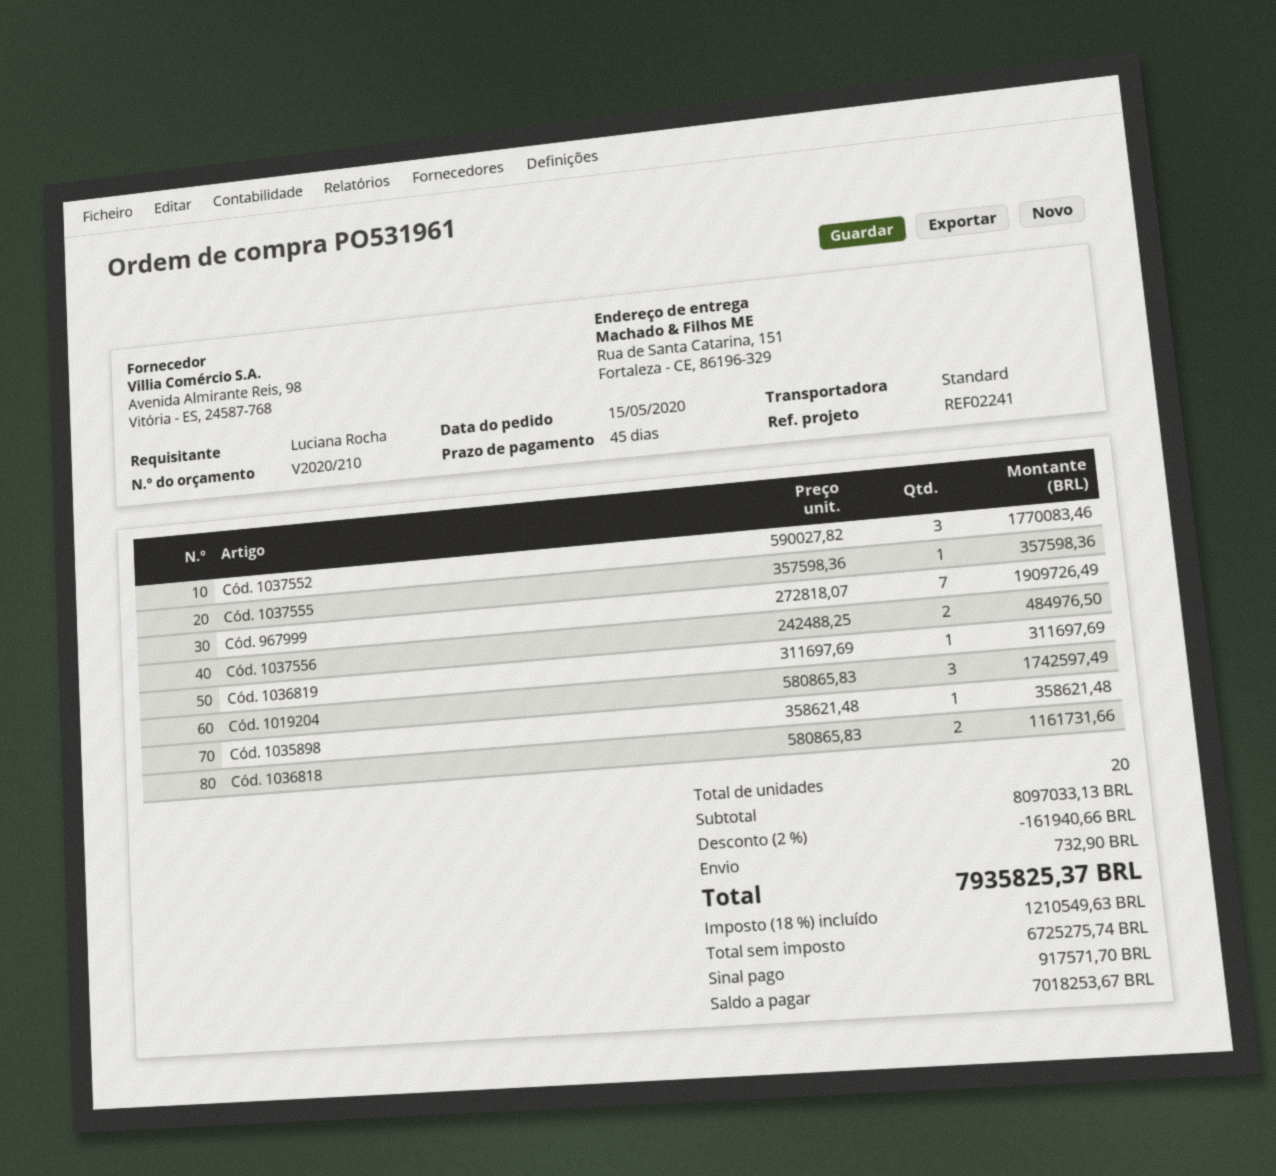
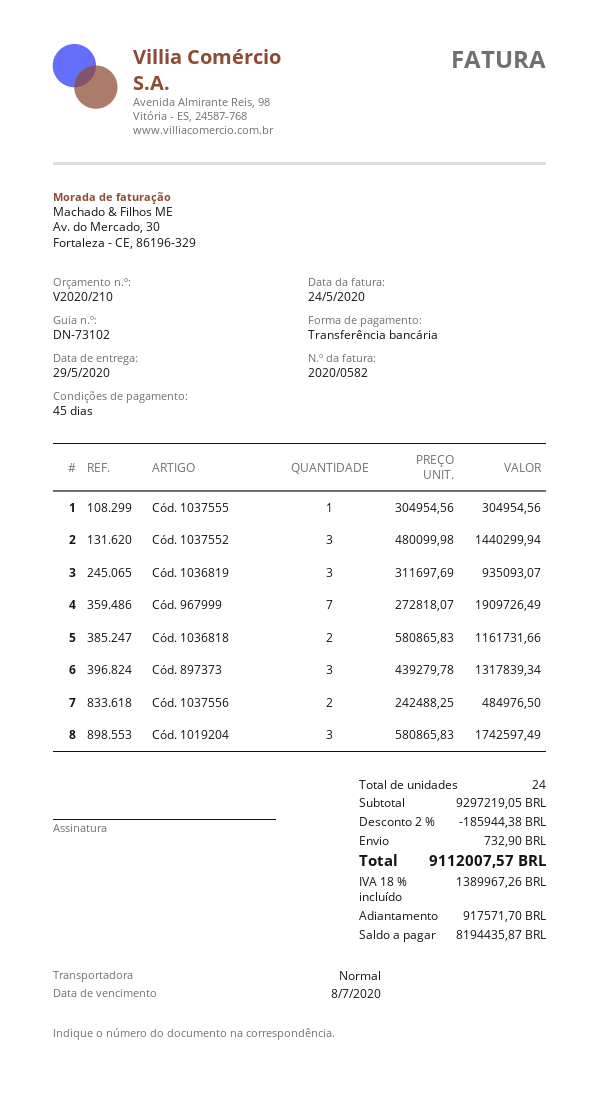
Cód. 1037552: 3 x 590027.82 = 1770083.46 -> 3 x 480099.98 = 1440299.94
Cód. 1037555: 1 x 357598.36 = 357598.36 -> 1 x 304954.56 = 304954.56
Cód. 1036819: 1 x 311697.69 = 311697.69 -> 3 x 311697.69 = 935093.07
Cód. 1035898: 1 x 358621.48 = 358621.48 -> none
Cód. 897373: none -> 3 x 439279.78 = 1317839.34
total quantity: 20 -> 24
subtotal: 8097033.13 -> 9297219.05
discount: 2% = 161940.66 -> 2% = 185944.38
tax: 18% = 1210549.63 -> 18% = 1389967.26
total: 7935825.37 -> 9112007.57
balance: 7018253.67 -> 8194435.87

